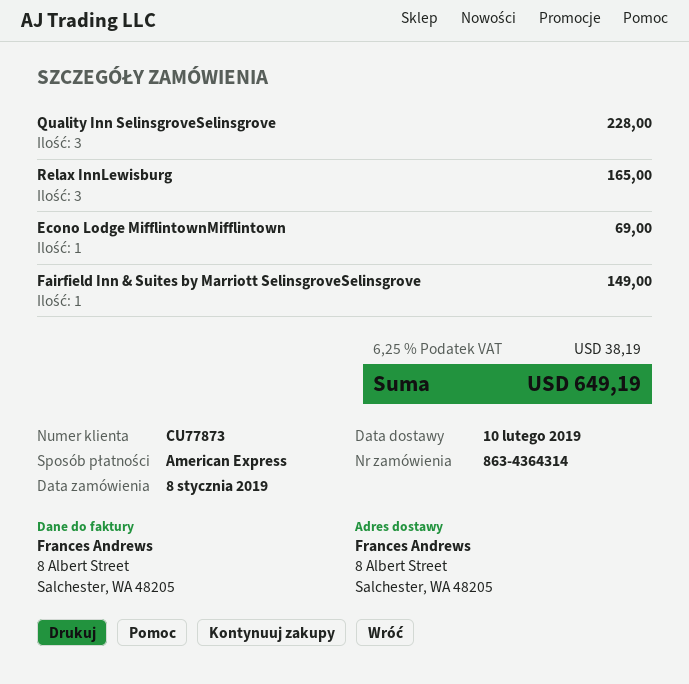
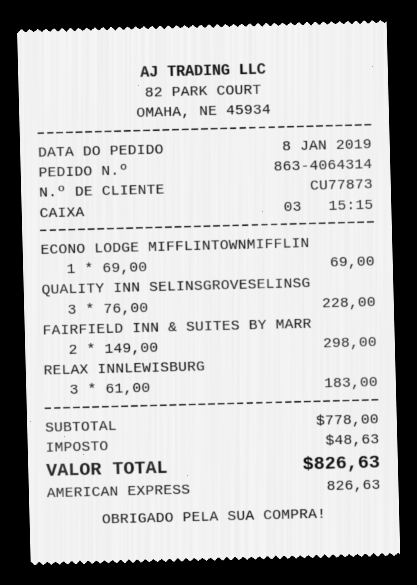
order number: 863-4364314 -> 863-4064314
Relax InnLewisburg: 3 for 165.00 -> 3 for 183.00
Fairfield Inn & Suites by Marriott SelinsgroveSelinsgrove: 1 for 149.00 -> 2 for 298.00
tax: 38.19 -> 48.63
total: 649.19 -> 826.63

